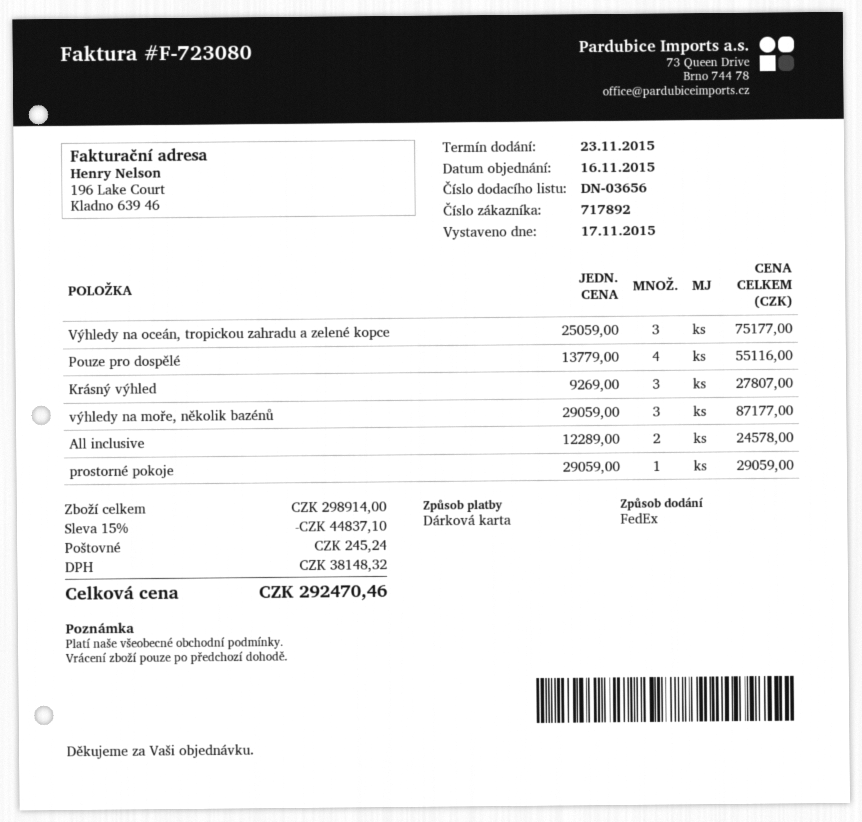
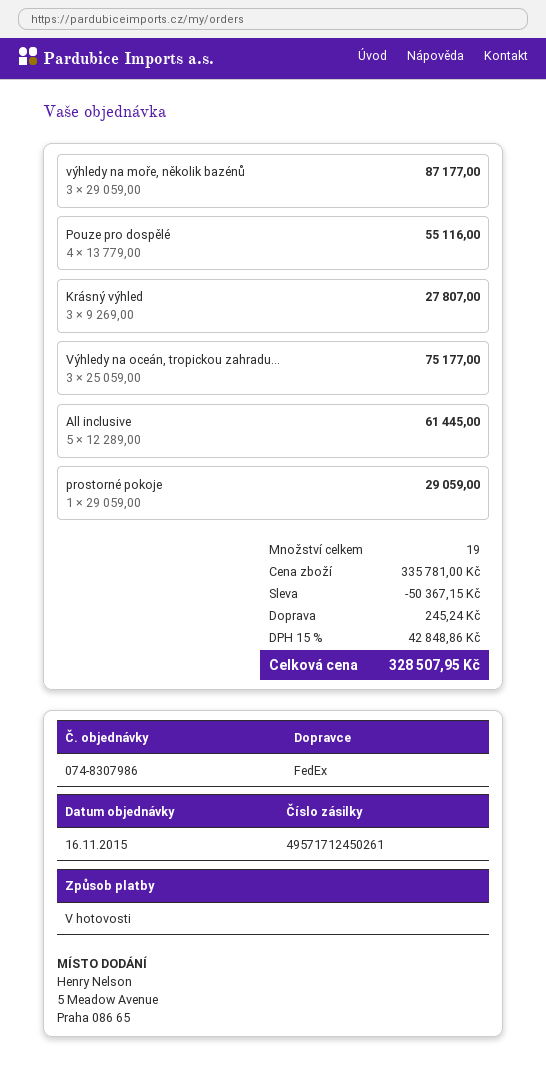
payment method: gift card -> cash
All inclusive: 2 x 12289.00 = 24578.00 -> 5 x 12289.00 = 61445.00
subtotal: 298914.00 -> 335781.00
discount: 44837.10 -> 50367.15
tax: 38148.32 -> 42848.86
total: 292470.46 -> 328507.95

